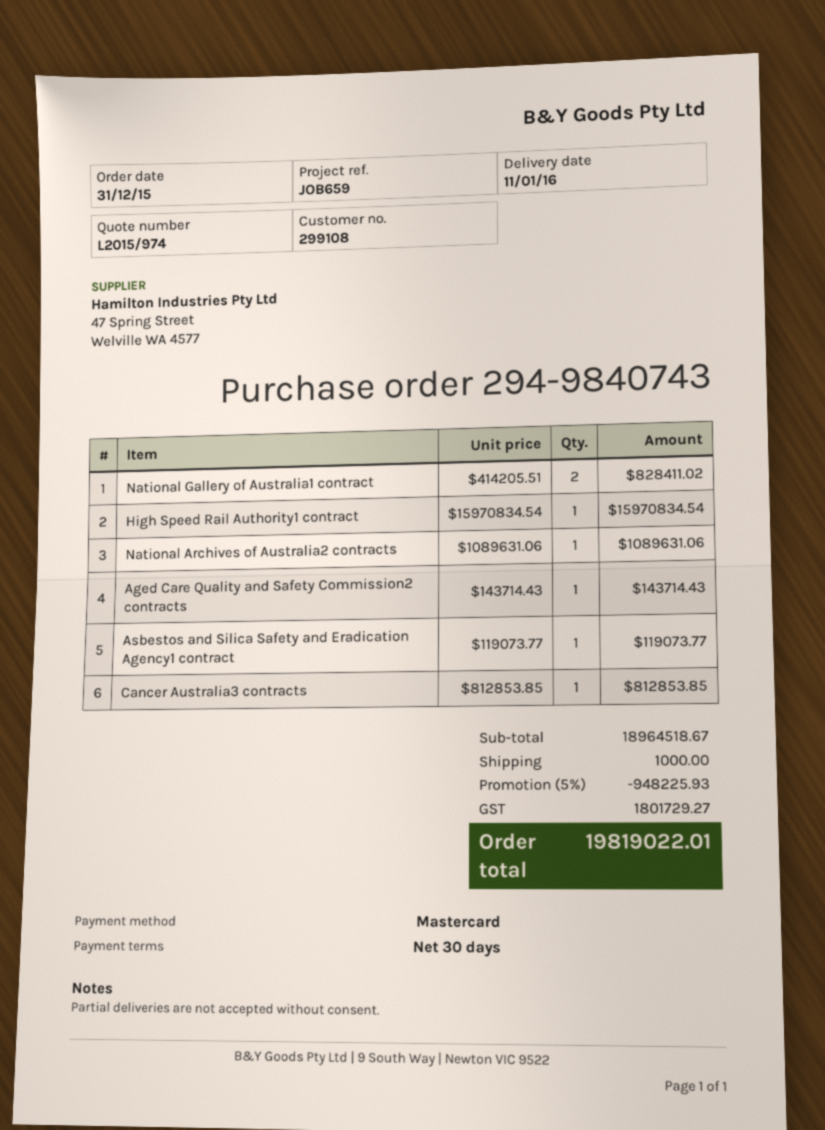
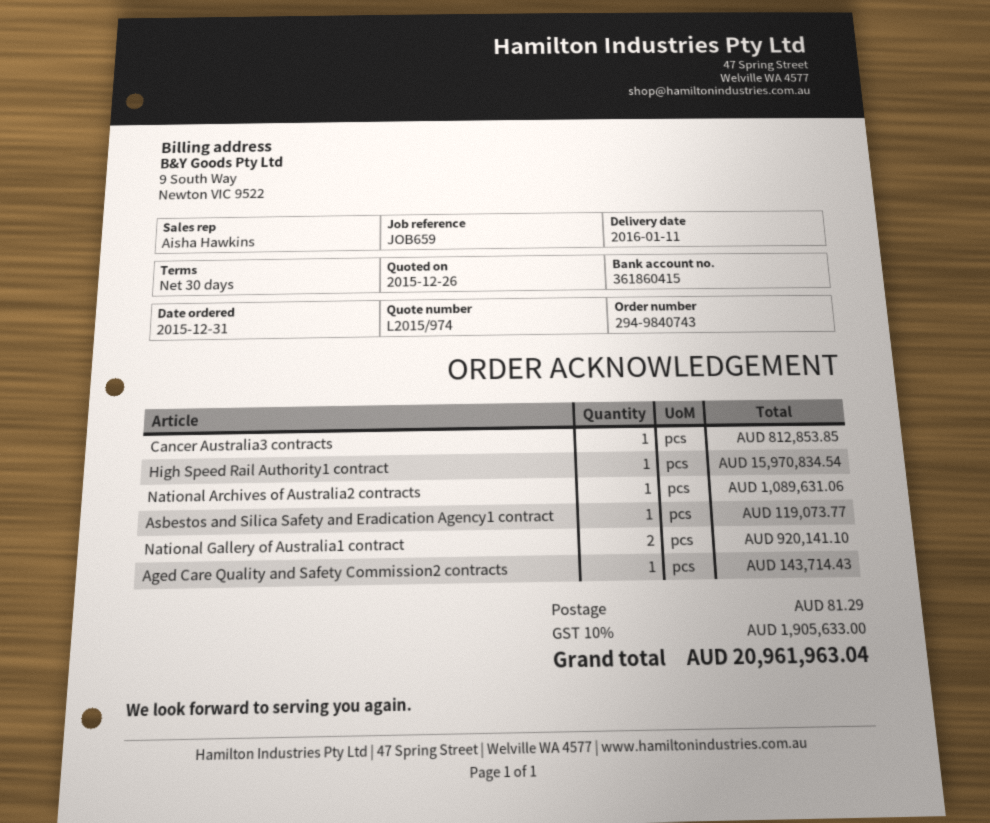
National Gallery of Australia1 contract: 2 for 828411.02 -> 2 for 920141.10
discount: 5% = 948225.93 -> none
shipping: 1000.00 -> 81.29
tax: 1801729.27 -> 1905633.00
total: 19819022.01 -> 20961963.04

